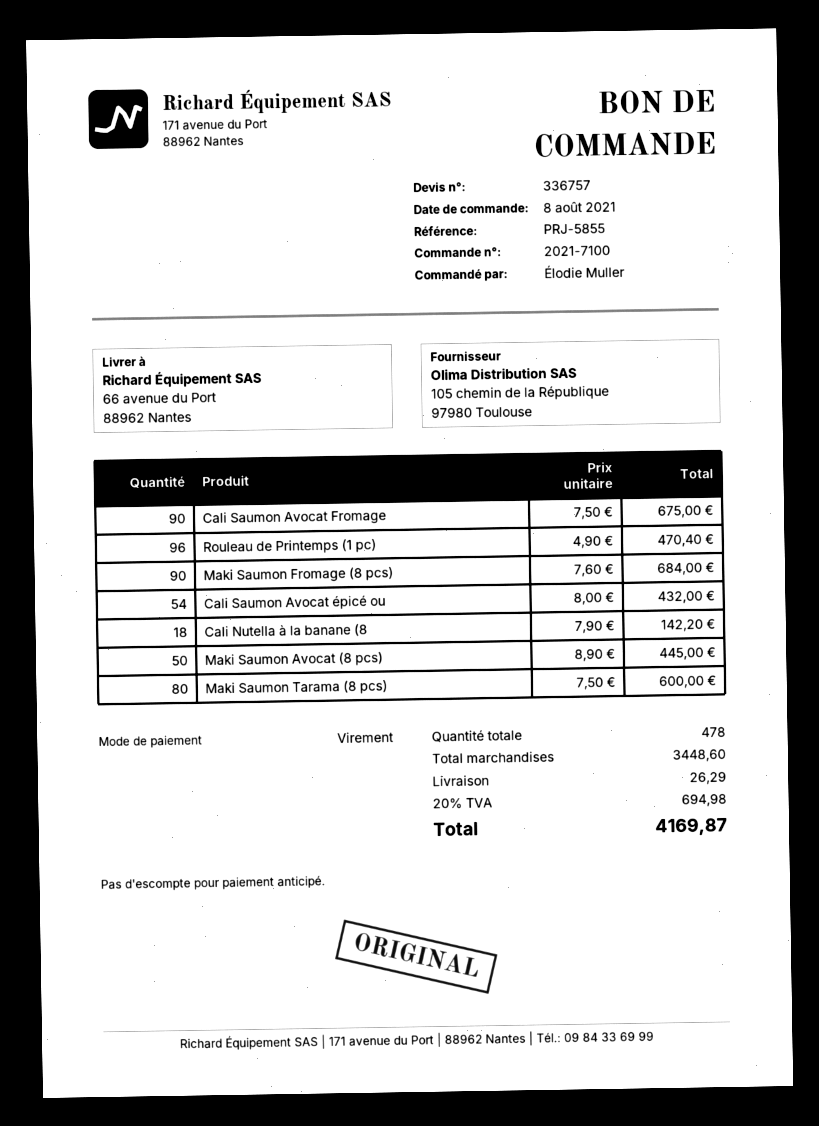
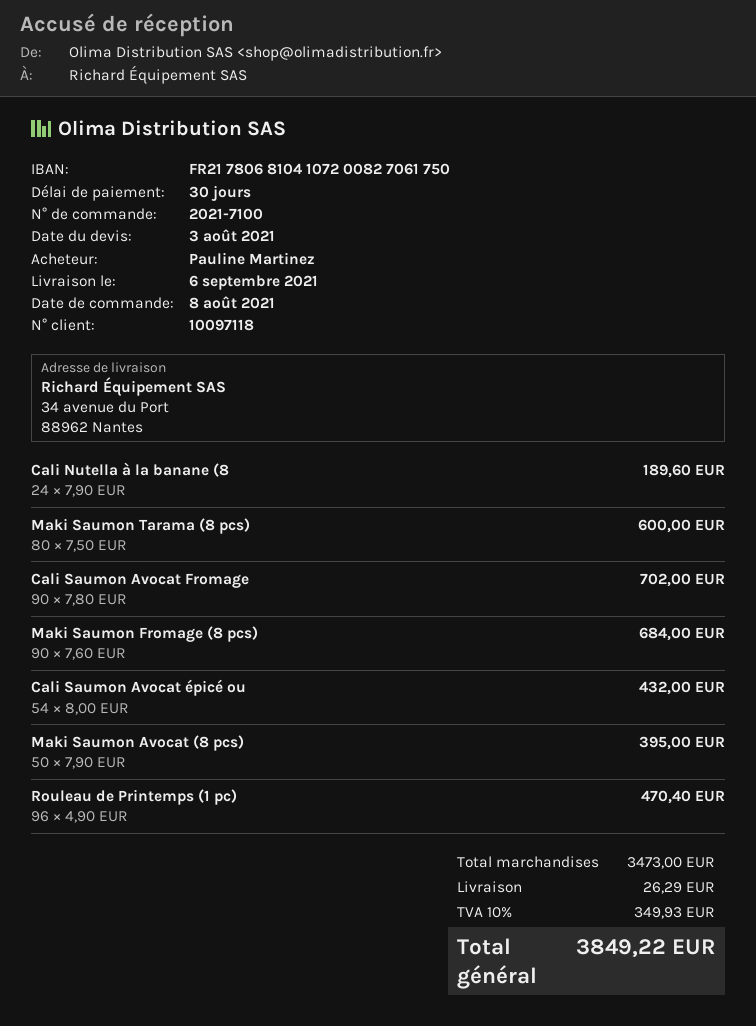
ordered by: Élodie Muller -> Pauline Martinez
ship to: 66 avenue du Port, 88962 Nantes -> 34 avenue du Port, 88962 Nantes
Cali Saumon Avocat Fromage: 90 x 7.50 = 675.00 -> 90 x 7.80 = 702.00
Cali Nutella à la banane (8: 18 x 7.90 = 142.20 -> 24 x 7.90 = 189.60
Maki Saumon Avocat (8 pcs): 50 x 8.90 = 445.00 -> 50 x 7.90 = 395.00
subtotal: 3448.60 -> 3473.00
tax: 20% = 694.98 -> 10% = 349.93
total: 4169.87 -> 3849.22

